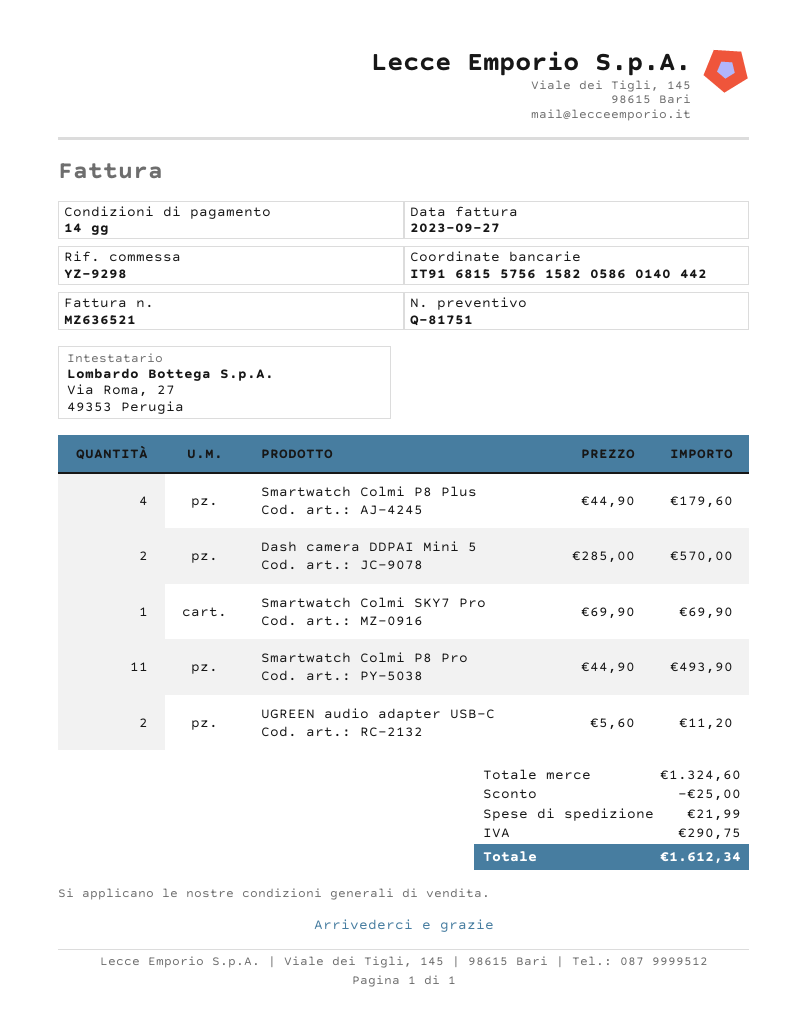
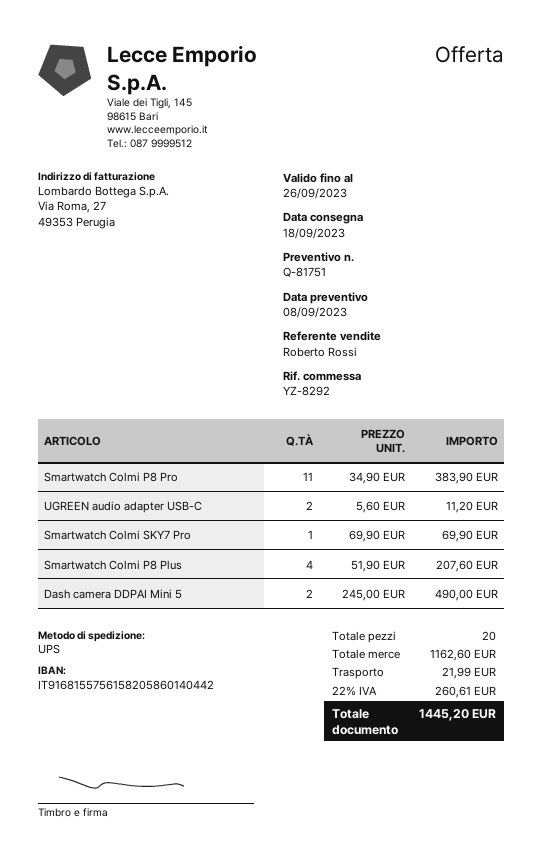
reference: YZ-9298 -> YZ-8292
Smartwatch Colmi P8 Plus: 4 x 44.90 = 179.60 -> 4 x 51.90 = 207.60
Dash camera DDPAI Mini 5: 2 x 285.00 = 570.00 -> 2 x 245.00 = 490.00
Smartwatch Colmi P8 Pro: 11 x 44.90 = 493.90 -> 11 x 34.90 = 383.90
subtotal: 1324.60 -> 1162.60
discount: 25.00 -> none
tax: 290.75 -> 260.61
total: 1612.34 -> 1445.20

